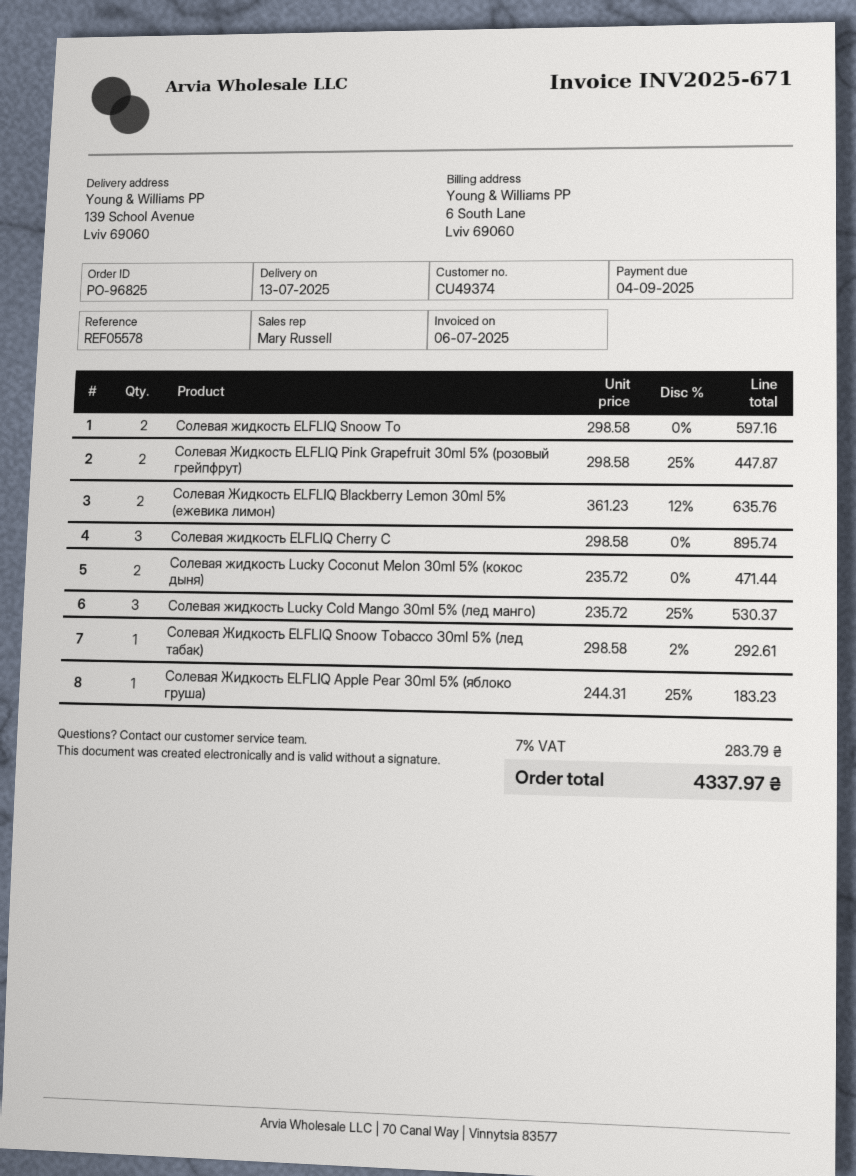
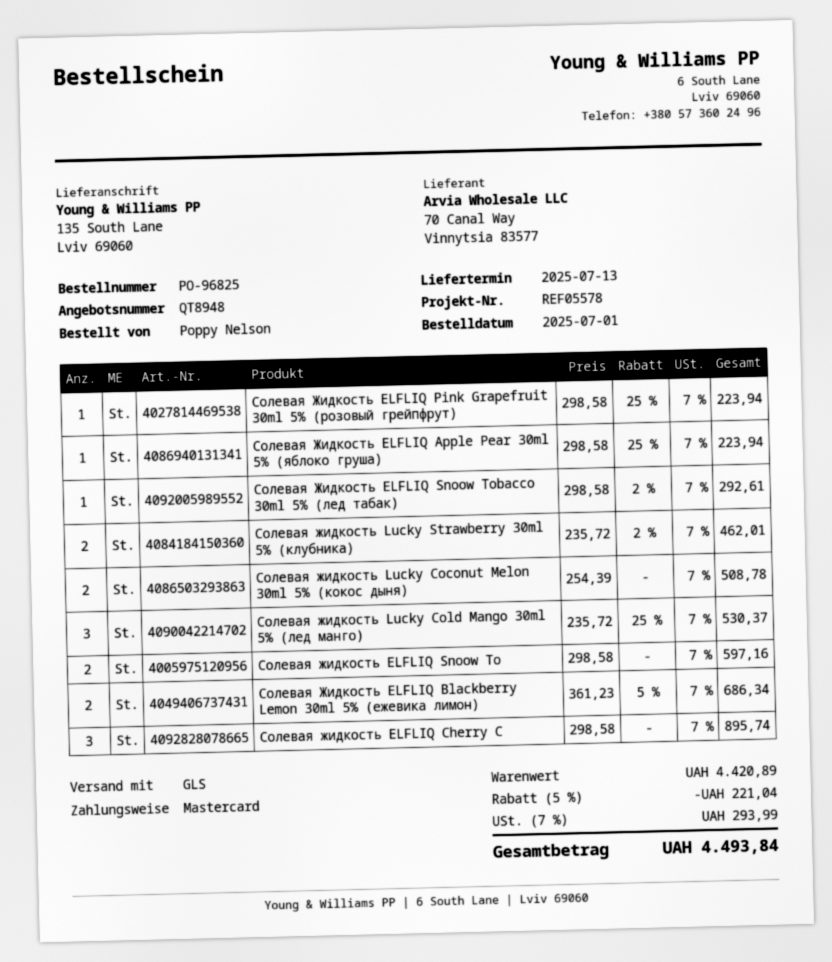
ship to: 139 School Avenue, Lviv 69060 -> 135 South Lane, Lviv 69060
Солевая Жидкость ELFLIQ Pink Grapefruit 30ml 5% (розовый грейпфрут): 2 x 298.58 - 25% = 447.87 -> 1 x 298.58 - 25% = 223.94
Солевая Жидкость ELFLIQ Blackberry Lemon 30ml 5% (ежевика лимон): 2 x 361.23 - 12% = 635.76 -> 2 x 361.23 - 5% = 686.34
Солевая жидкость Lucky Coconut Melon 30ml 5% (кокос дыня): 2 x 235.72 = 471.44 -> 2 x 254.39 = 508.78
Солевая Жидкость ELFLIQ Apple Pear 30ml 5% (яблоко груша): 1 x 244.31 - 25% = 183.23 -> 1 x 298.58 - 25% = 223.94
Солевая жидкость Lucky Strawberry 30ml 5% (клубника): none -> 2 x 235.72 - 2% = 462.01
discount: none -> 5% = 221.04
tax: 7% = 283.79 -> 7% = 293.99
total: 4337.97 -> 4493.84

